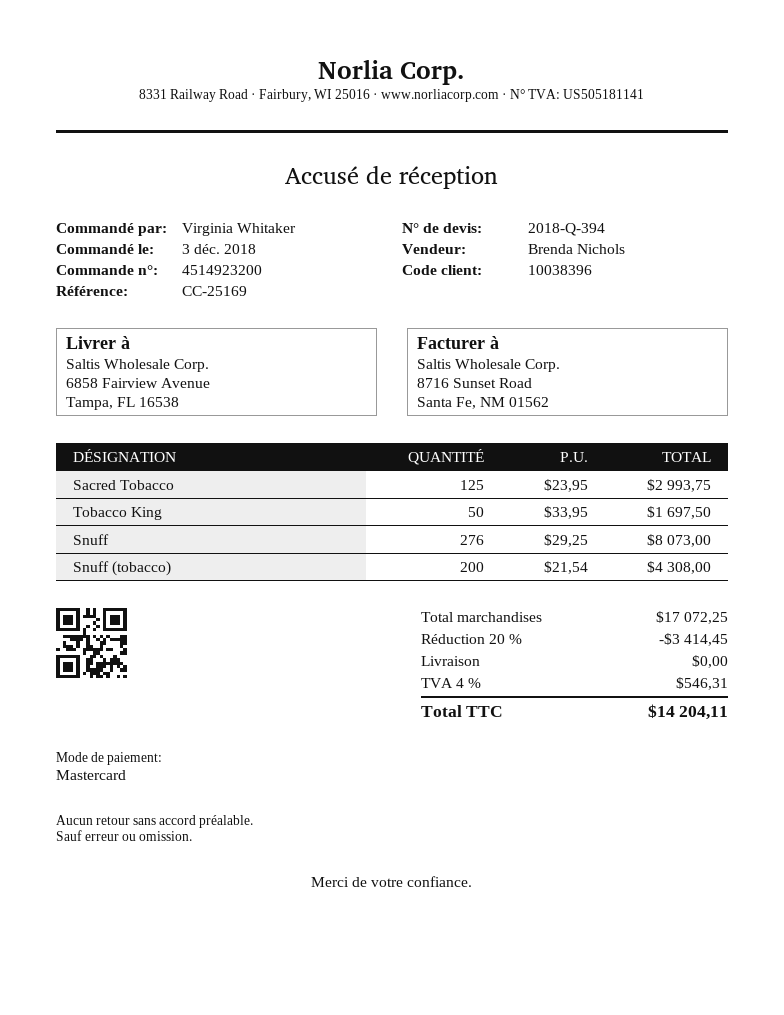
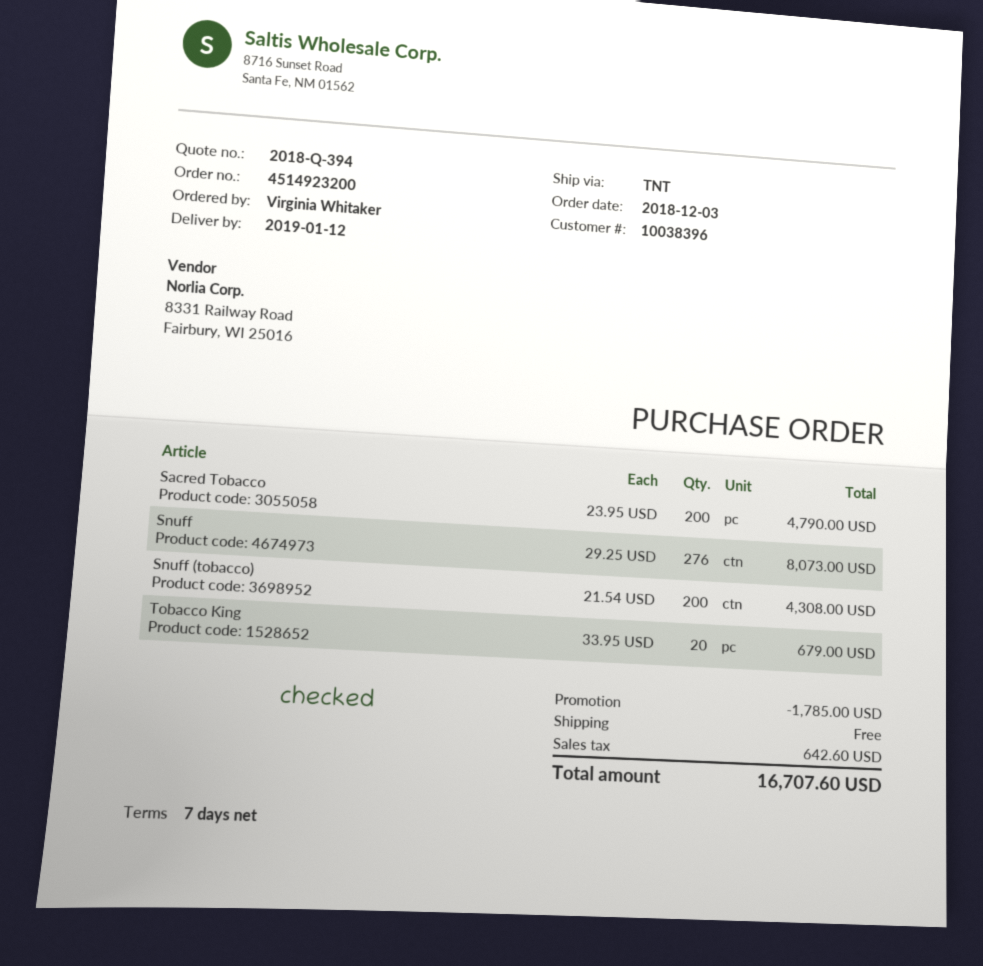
Sacred Tobacco: 125 x 23.95 = 2993.75 -> 200 x 23.95 = 4790.00
Tobacco King: 50 x 33.95 = 1697.50 -> 20 x 33.95 = 679.00
discount: 3414.45 -> 1785.00
tax: 546.31 -> 642.60
total: 14204.11 -> 16707.60

